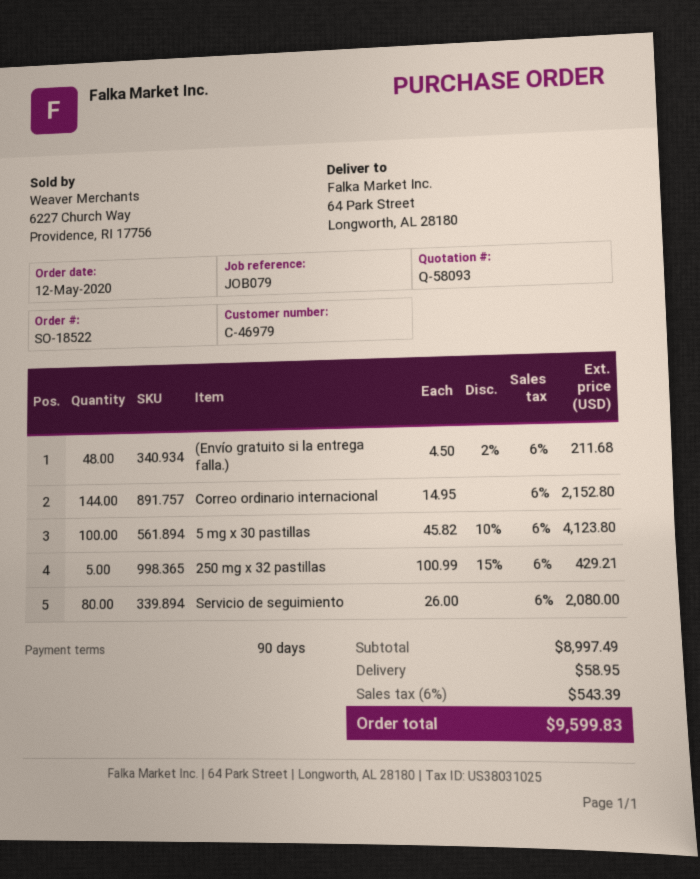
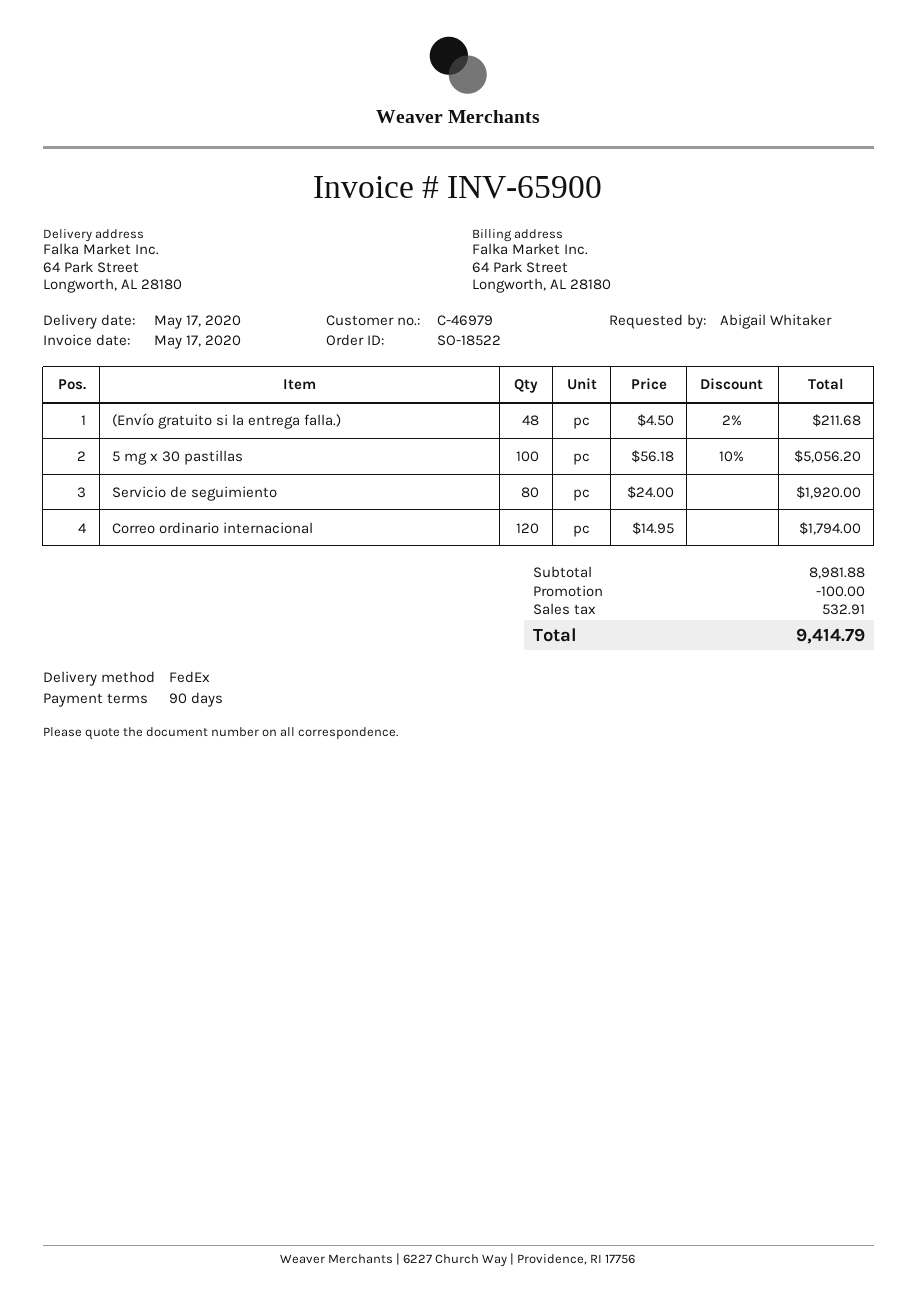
Correo ordinario internacional: 144 x 14.95 = 2152.80 -> 120 x 14.95 = 1794.00
5 mg x 30 pastillas: 100 x 45.82 - 10% = 4123.80 -> 100 x 56.18 - 10% = 5056.20
250 mg x 32 pastillas: 5 x 100.99 - 15% = 429.21 -> none
Servicio de seguimiento: 80 x 26.00 = 2080.00 -> 80 x 24.00 = 1920.00
subtotal: 8997.49 -> 8981.88
discount: none -> 100.00
shipping: 58.95 -> none
tax: 543.39 -> 532.91
total: 9599.83 -> 9414.79

